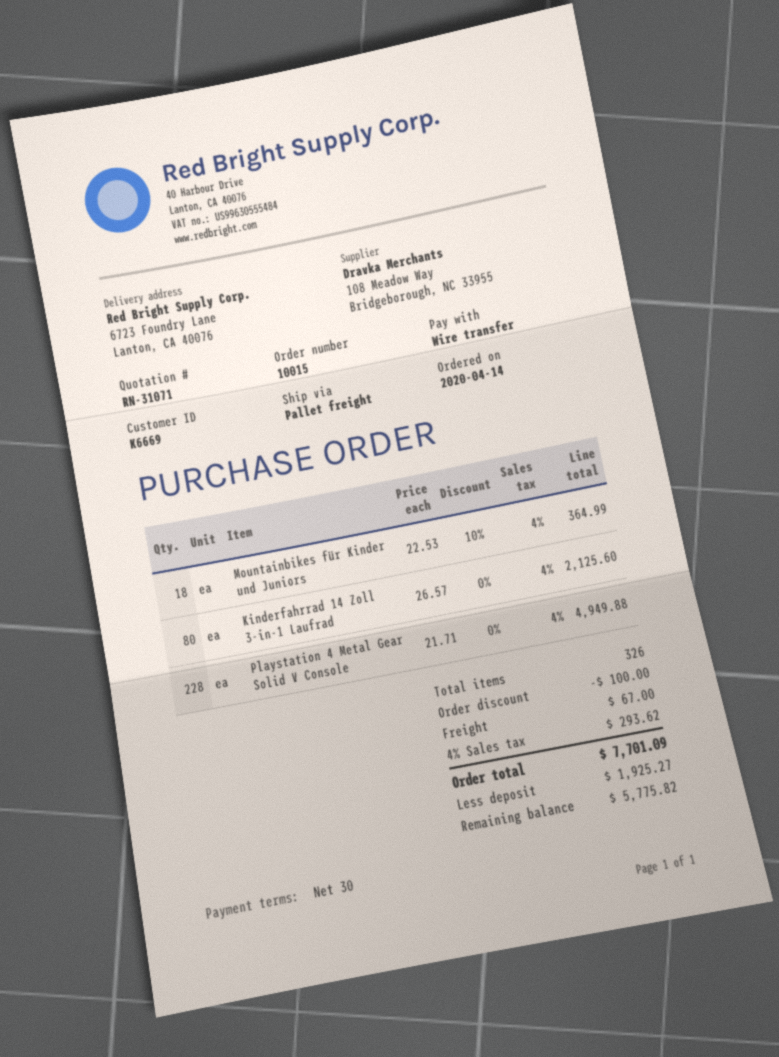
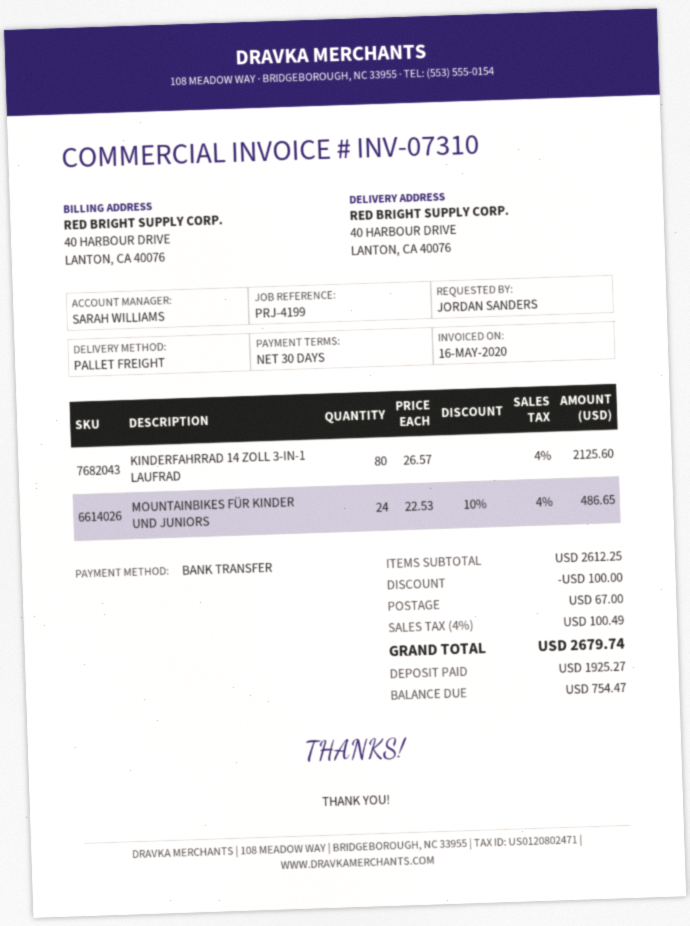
ship to: 6723 Foundry Lane, Lanton, CA 40076 -> 40 HARBOUR DRIVE, LANTON, CA 40076
Mountainbikes für Kinder und Juniors: 18 x 22.53 - 10% = 364.99 -> 24 x 22.53 - 10% = 486.65
Playstation 4 Metal Gear Solid V Console: 228 x 21.71 = 4949.88 -> none
tax: 4% = 293.62 -> 4% = 100.49
total: 7701.09 -> 2679.74
balance: 5775.82 -> 754.47

